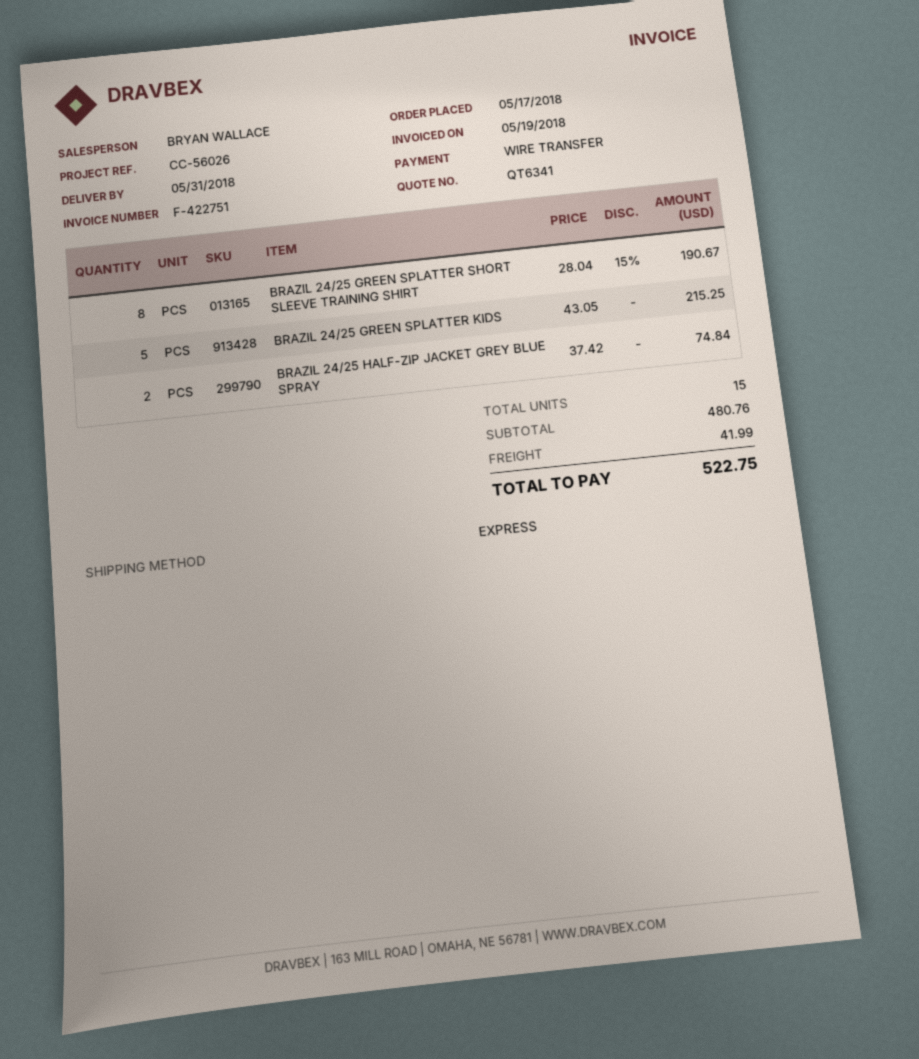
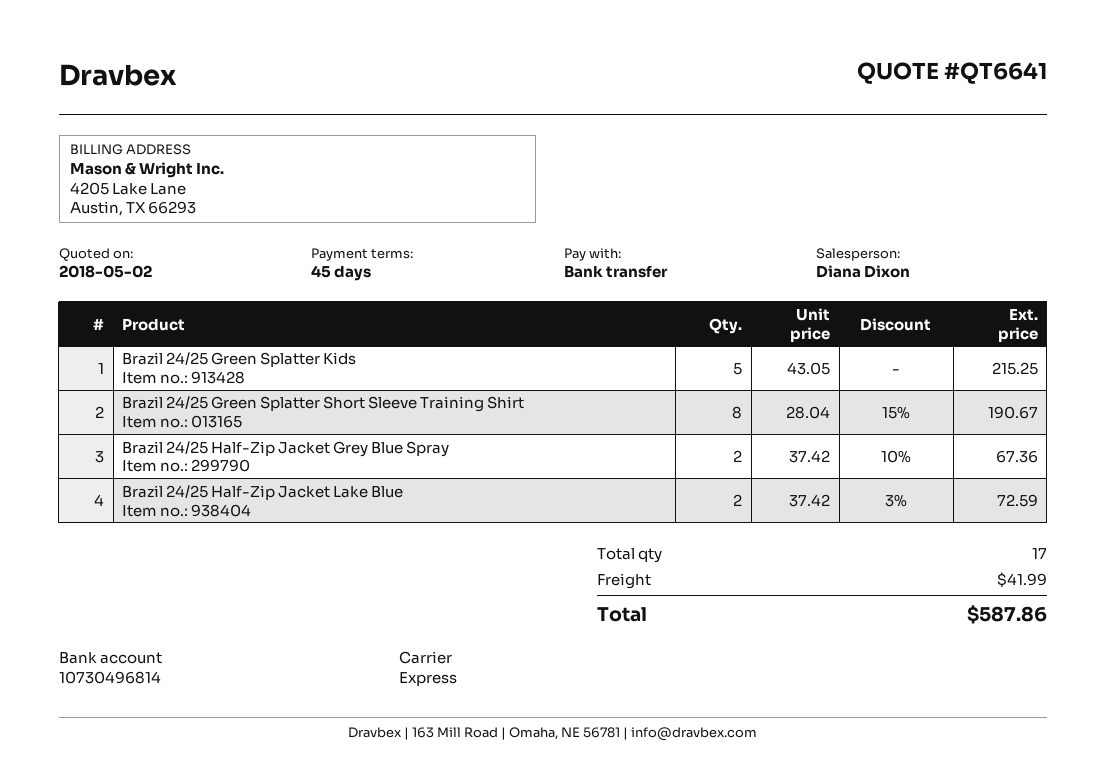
quote number: QT6341 -> QT6641
sales rep: BRYAN WALLACE -> Diana Dixon
BRAZIL 24/25 HALF-ZIP JACKET GREY BLUE SPRAY: 2 x 37.42 = 74.84 -> 2 x 37.42 - 10% = 67.36
Brazil 24/25 Half-Zip Jacket Lake Blue: none -> 2 x 37.42 - 3% = 72.59
total quantity: 15 -> 17
total: 522.75 -> 587.86

